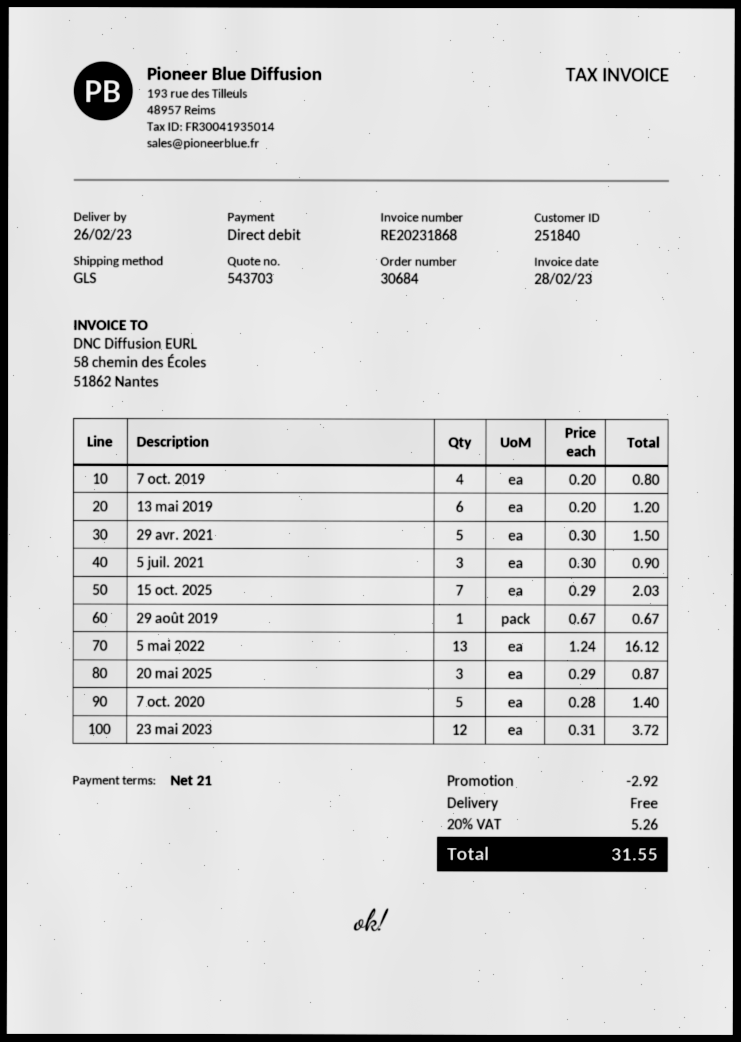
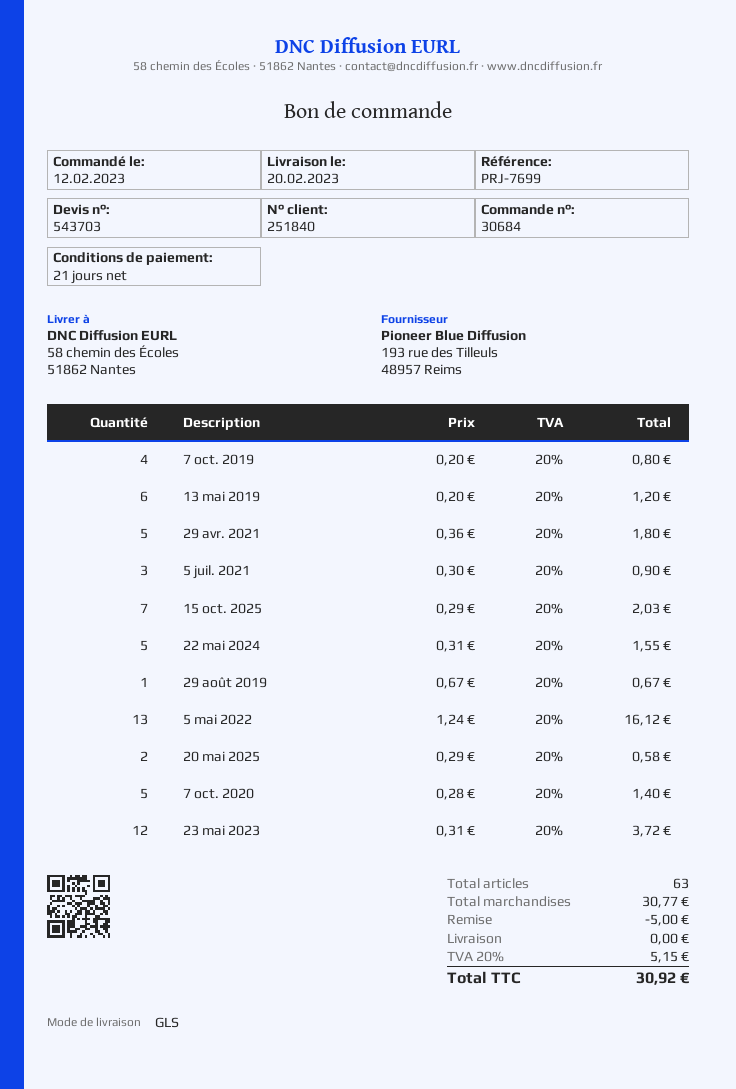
delivery date: 2023-02-26 -> 2023-02-20
29 avr. 2021: 5 x 0.30 = 1.50 -> 5 x 0.36 = 1.80
20 mai 2025: 3 x 0.29 = 0.87 -> 2 x 0.29 = 0.58
22 mai 2024: none -> 5 x 0.31 = 1.55
discount: 2.92 -> 5.00
tax: 20% = 5.26 -> 20% = 5.15
total: 31.55 -> 30.92

